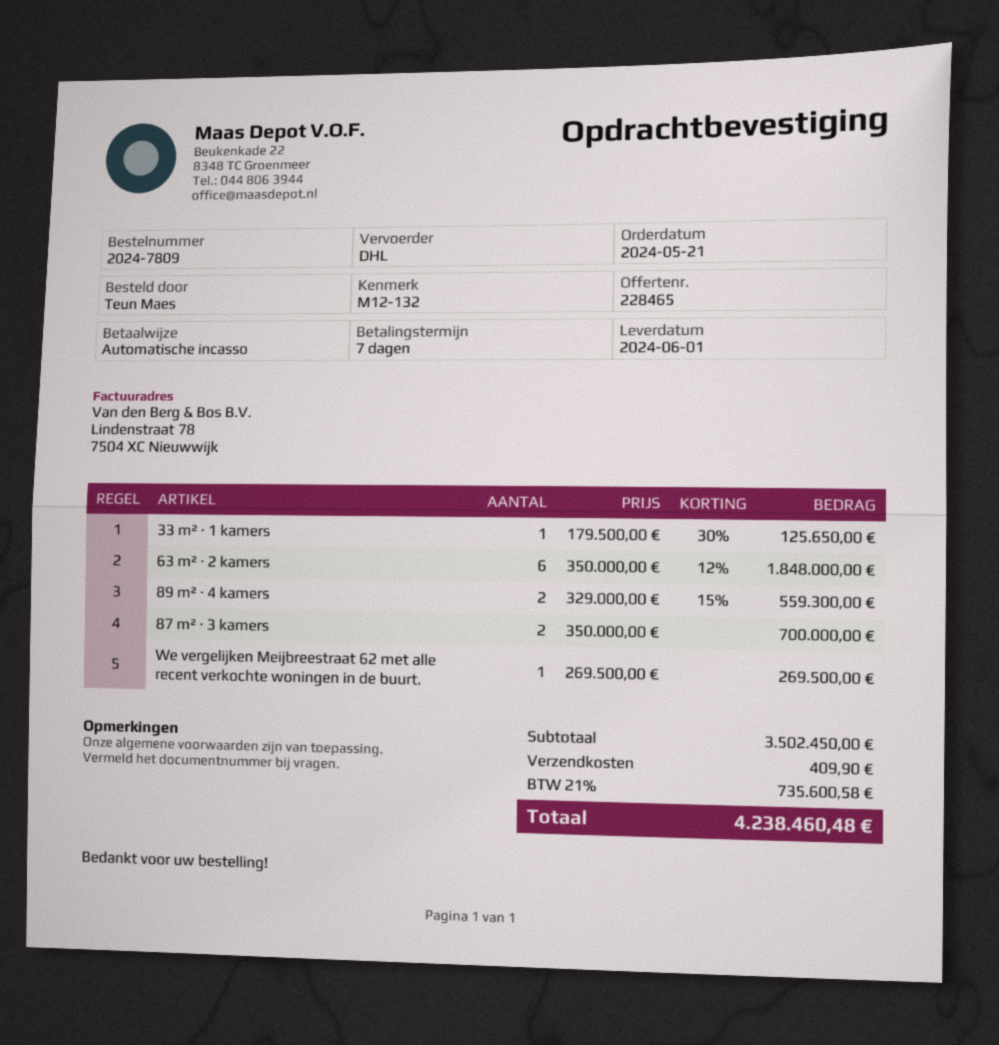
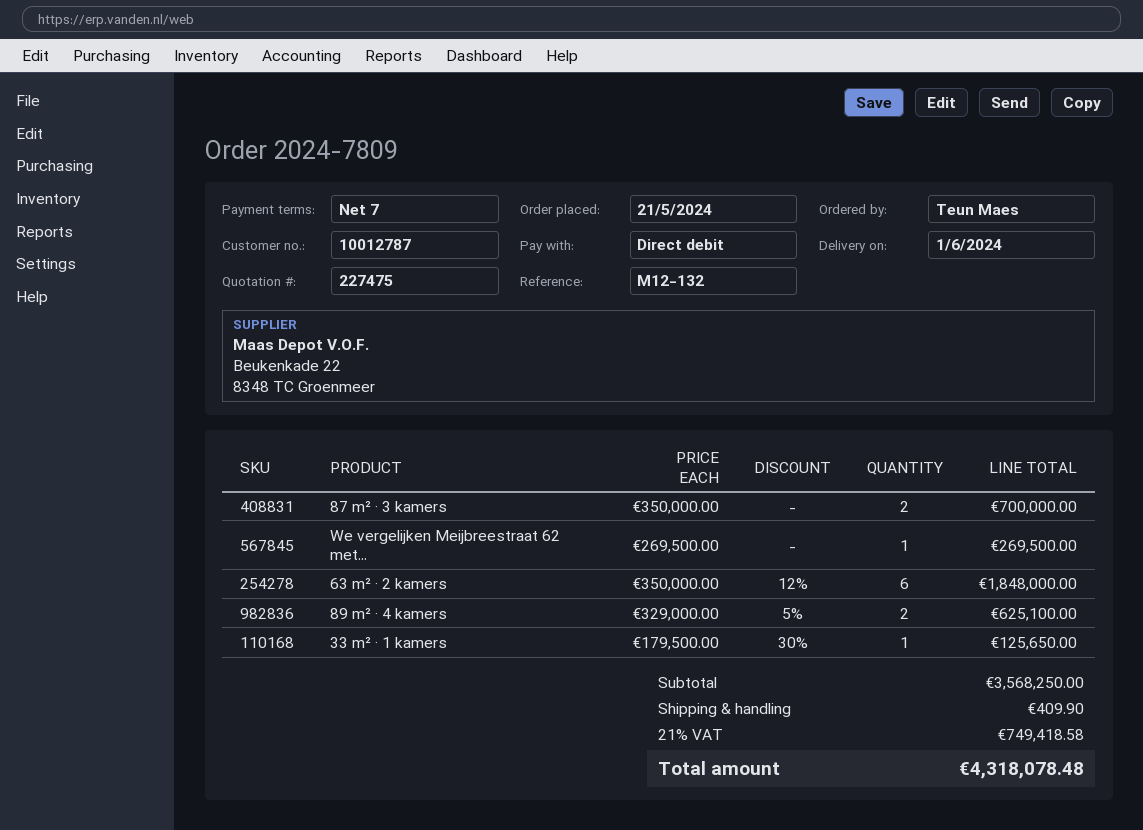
quote number: 228465 -> 227475
89 m² · 4 kamers: 2 x 329000.00 - 15% = 559300.00 -> 2 x 329000.00 - 5% = 625100.00
subtotal: 3502450.00 -> 3568250.00
tax: 21% = 735600.58 -> 21% = 749418.58
total: 4238460.48 -> 4318078.48

